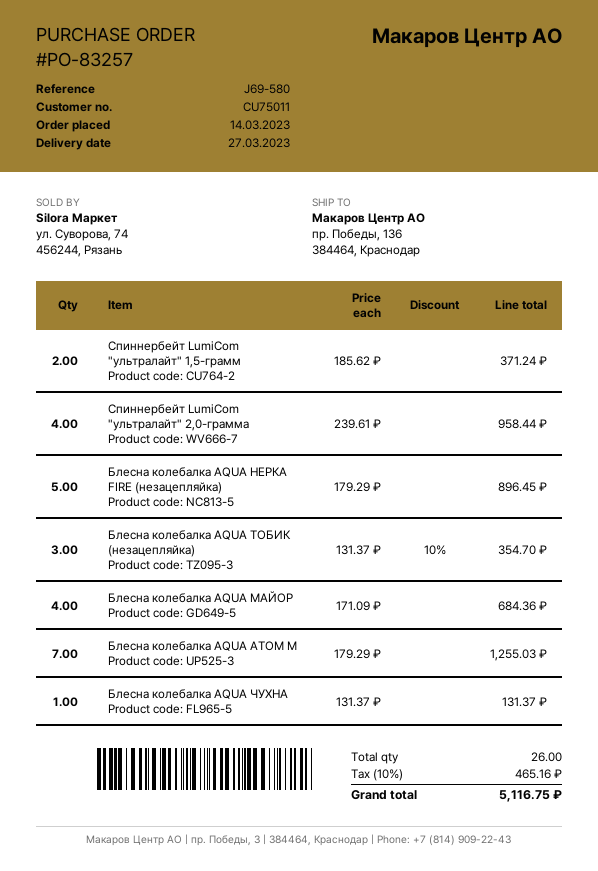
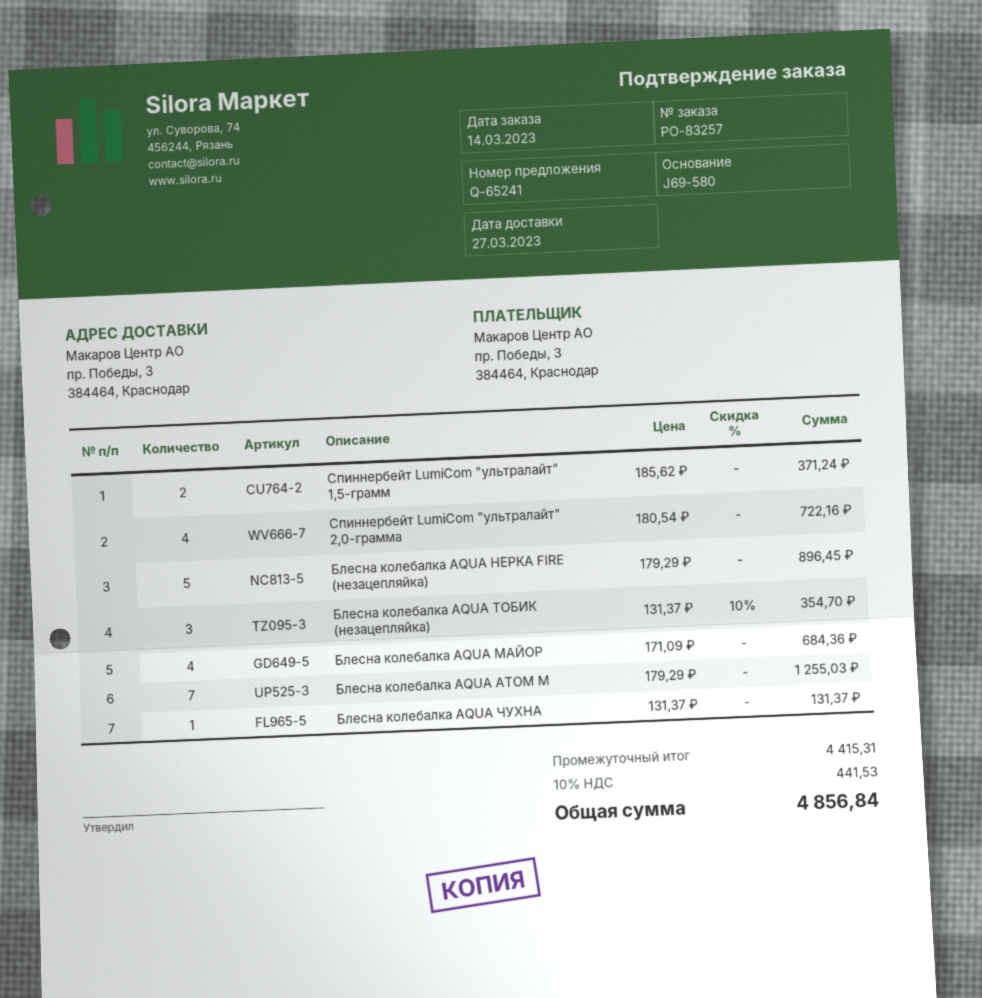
ship to: пр. Победы, 136, 384464, Краснодар -> пр. Победы, 3, 384464, Краснодар
Спиннербейт LumiCom "ультралайт" 2,0-грамма: 4 x 239.61 = 958.44 -> 4 x 180.54 = 722.16
tax: 10% = 465.16 -> 10% = 441.53
total: 5116.75 -> 4856.84

